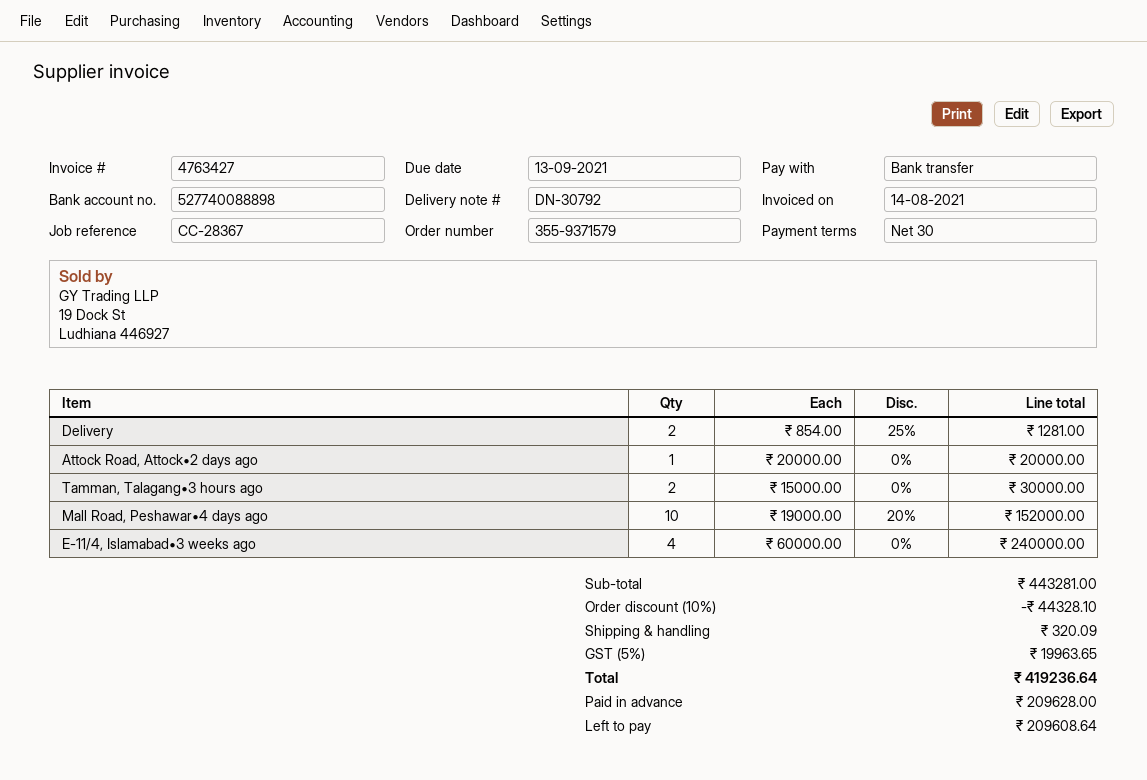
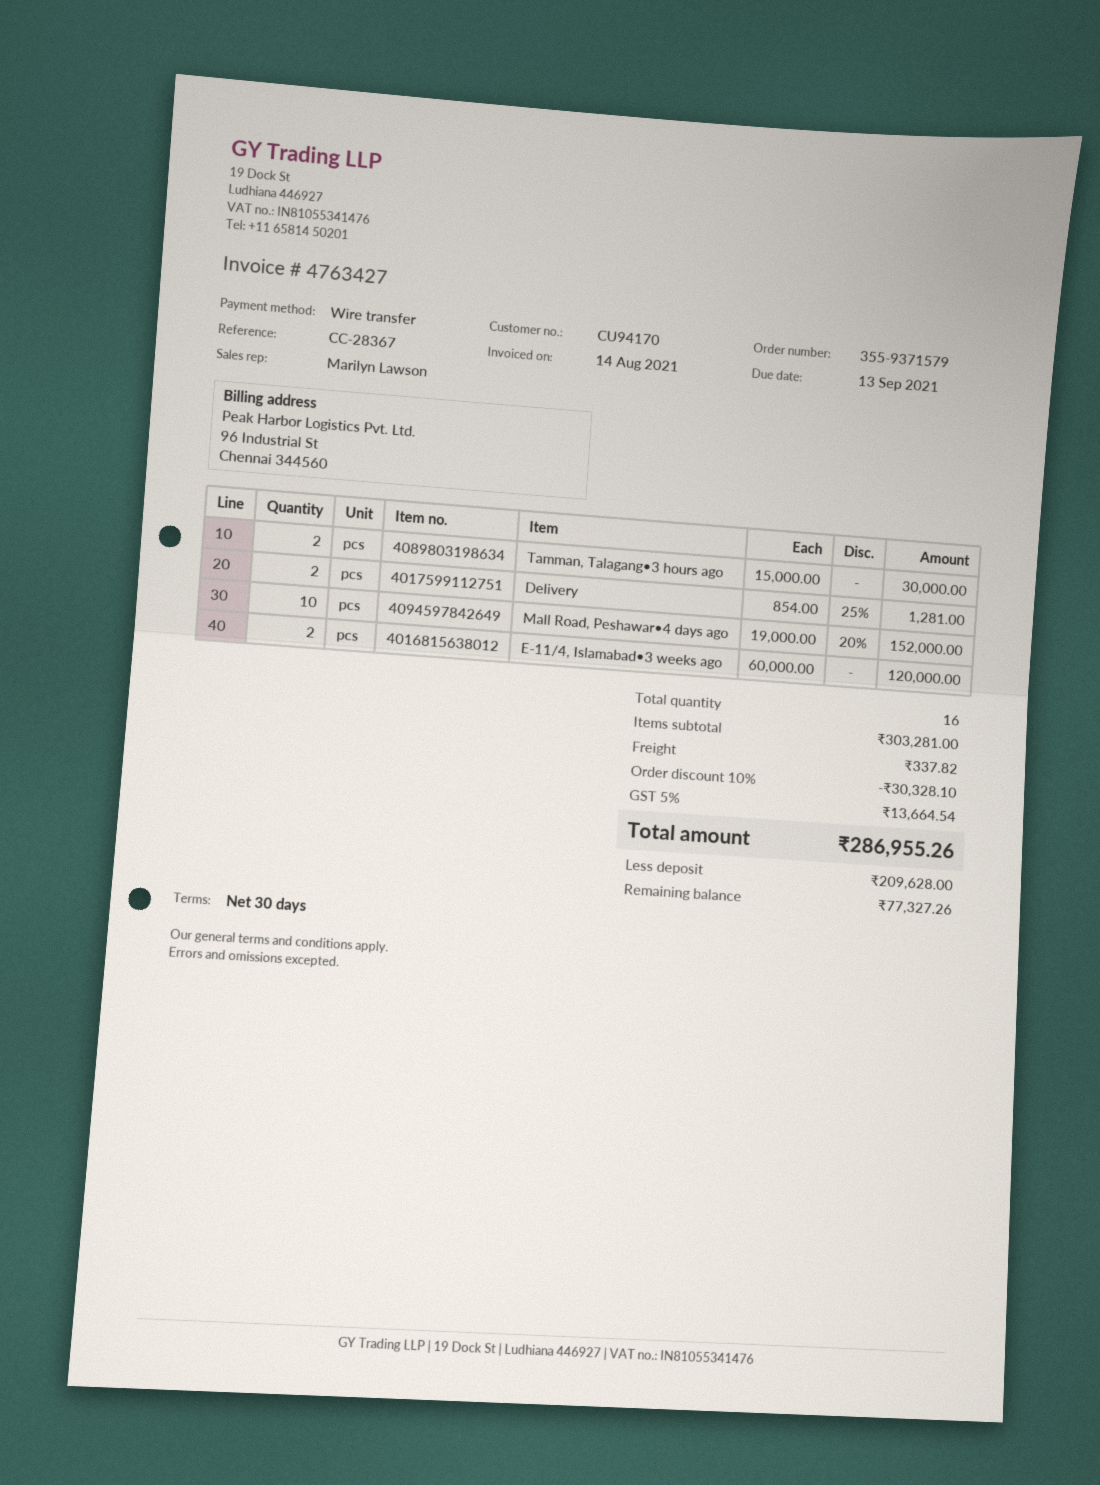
Attock Road, Attock•2 days ago: 1 x 20000.00 = 20000.00 -> none
E-11/4, Islamabad•3 weeks ago: 4 x 60000.00 = 240000.00 -> 2 x 60000.00 = 120000.00
subtotal: 443281.00 -> 303281.00
discount: 10% = 44328.10 -> 10% = 30328.10
shipping: 320.09 -> 337.82
tax: 5% = 19963.65 -> 5% = 13664.54
total: 419236.64 -> 286955.26
balance: 209608.64 -> 77327.26

